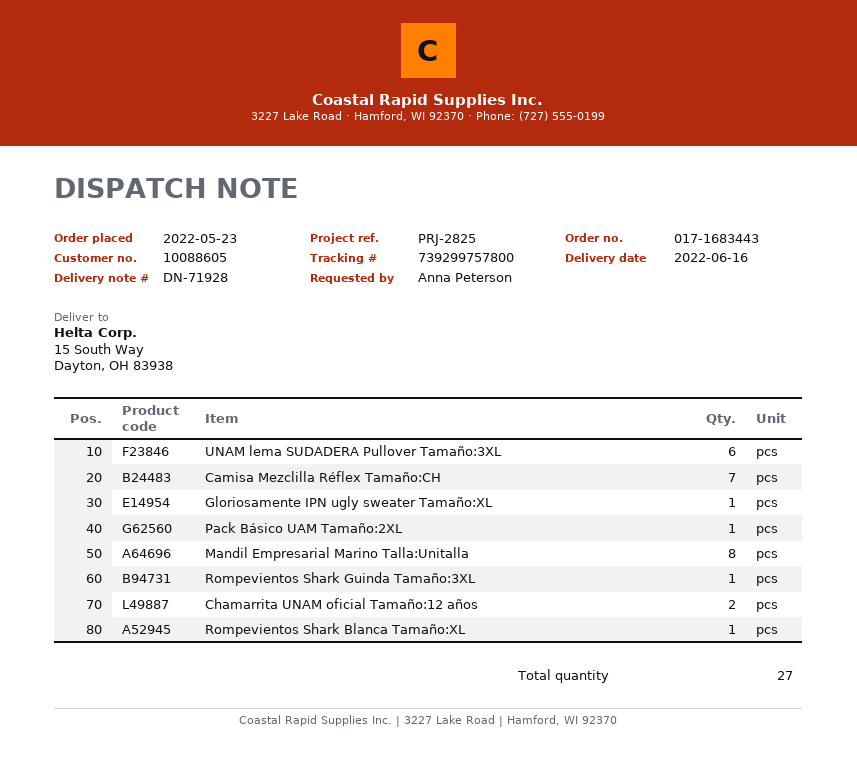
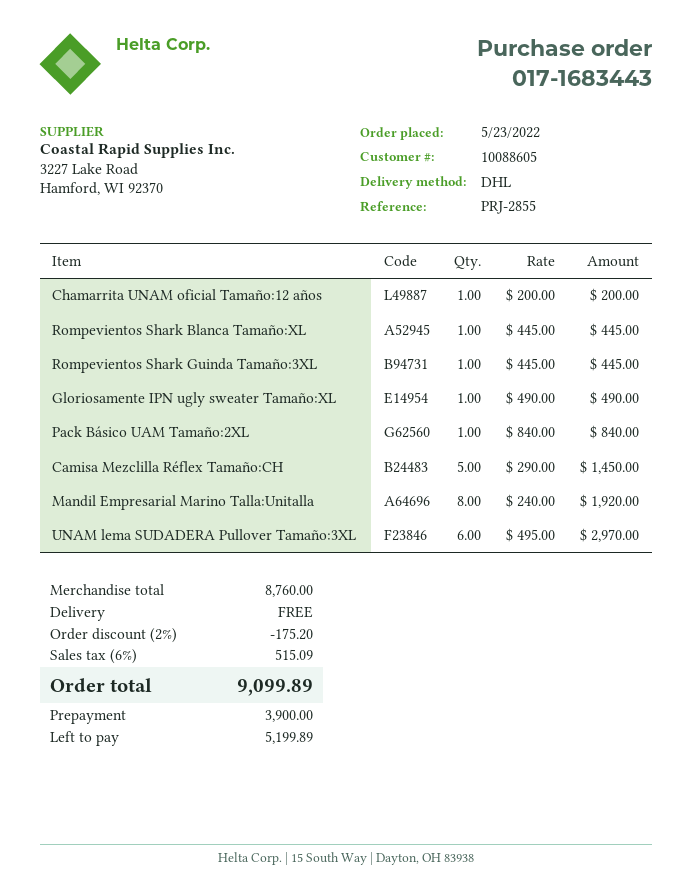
reference: PRJ-2825 -> PRJ-2855
Camisa Mezclilla Réflex Tamaño:CH: 7 -> 5
Chamarrita UNAM oficial Tamaño:12 años: 2 -> 1

